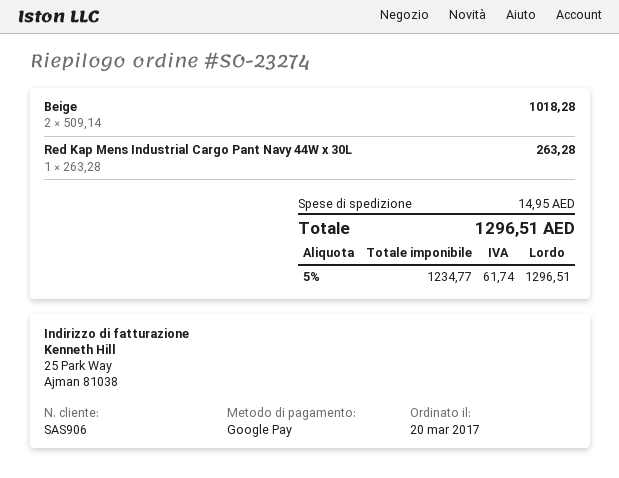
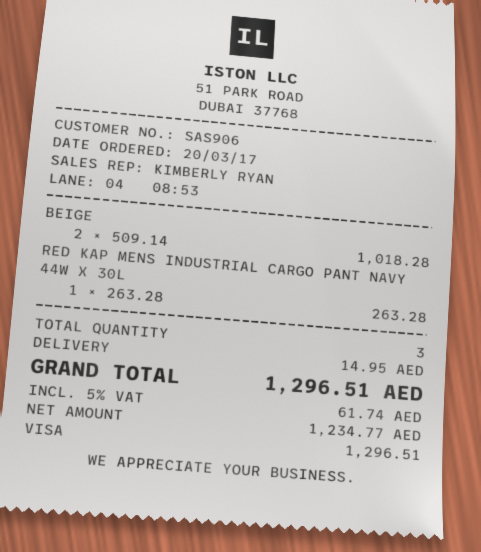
payment method: Google Pay -> Visa

